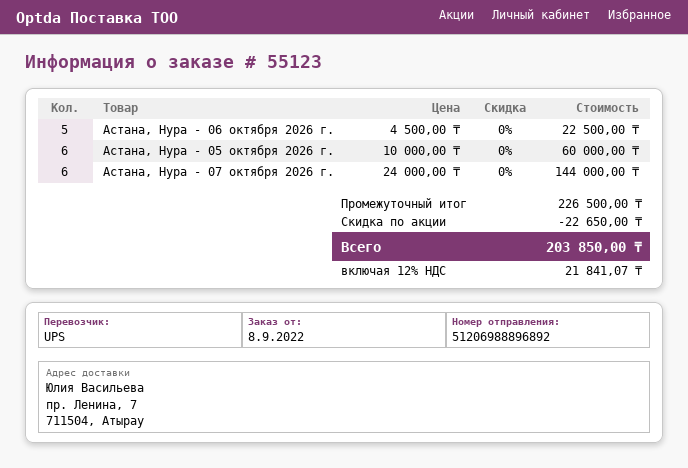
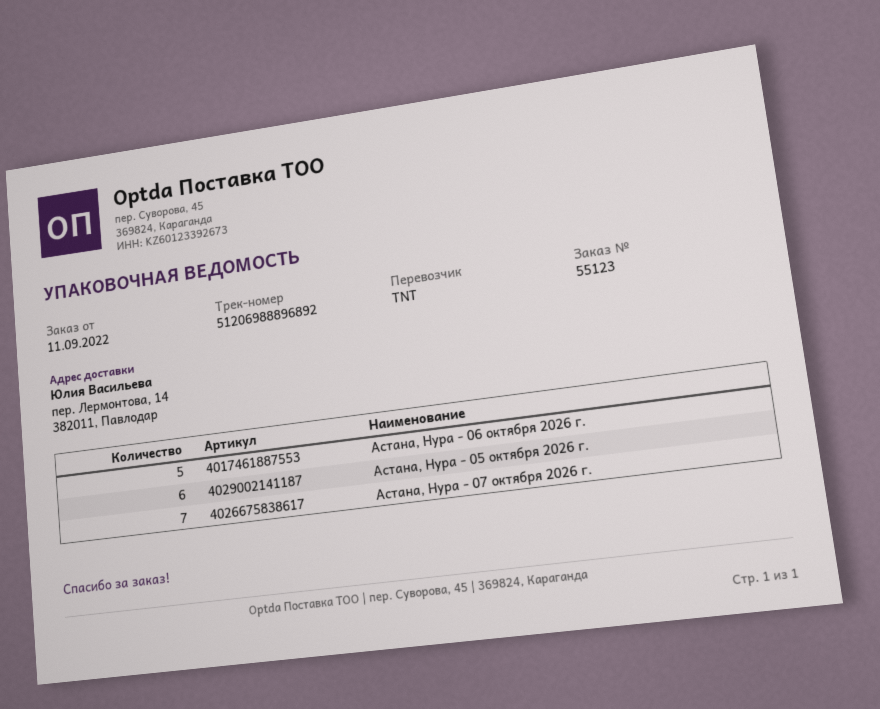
order date: 2022-09-08 -> 2022-09-11
shipping method: UPS -> TNT
ship to: пр. Ленина, 7, 711504, Атырау -> пер. Лермонтова, 14, 382011, Павлодар
Астана, Нура - 07 октября 2026 г.: 6 -> 7

